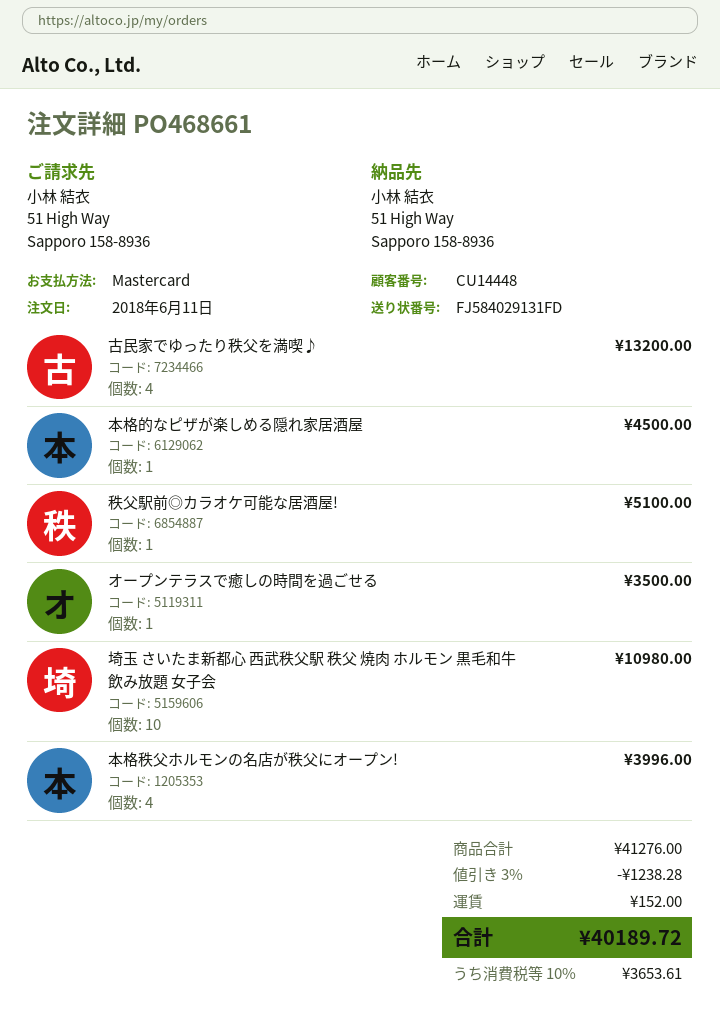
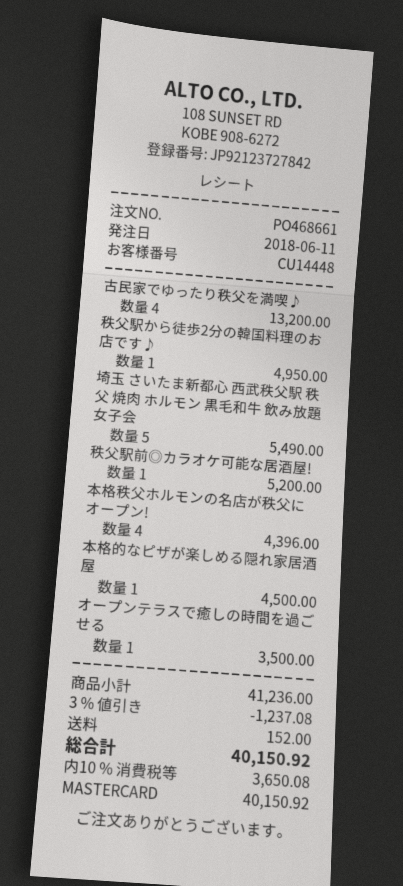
秩父駅前◎カラオケ可能な居酒屋!: 1 for 5100.00 -> 1 for 5200.00
埼玉 さいたま新都心 西武秩父駅 秩父 焼肉 ホルモン 黒毛和牛 飲み放題 女子会: 10 for 10980.00 -> 5 for 5490.00
本格秩父ホルモンの名店が秩父にオープン!: 4 for 3996.00 -> 4 for 4396.00
秩父駅から徒歩2分の韓国料理のお店です♪: none -> 1 for 4950.00
subtotal: 41276.00 -> 41236.00
discount: 3% = 1238.28 -> 3% = 1237.08
tax: 10% = 3653.61 -> 10% = 3650.08
total: 40189.72 -> 40150.92

